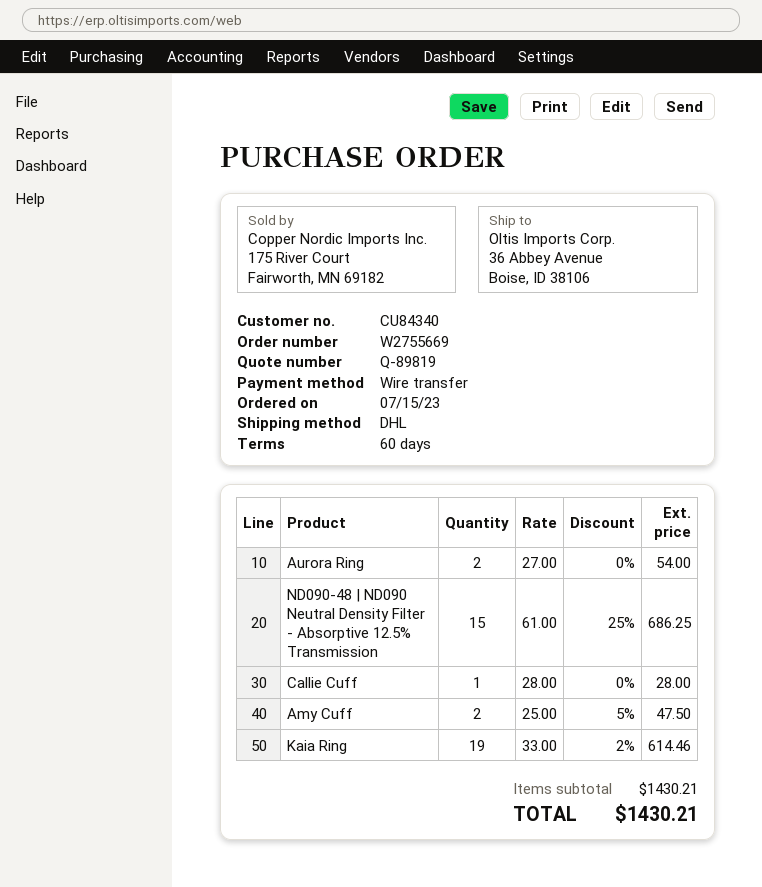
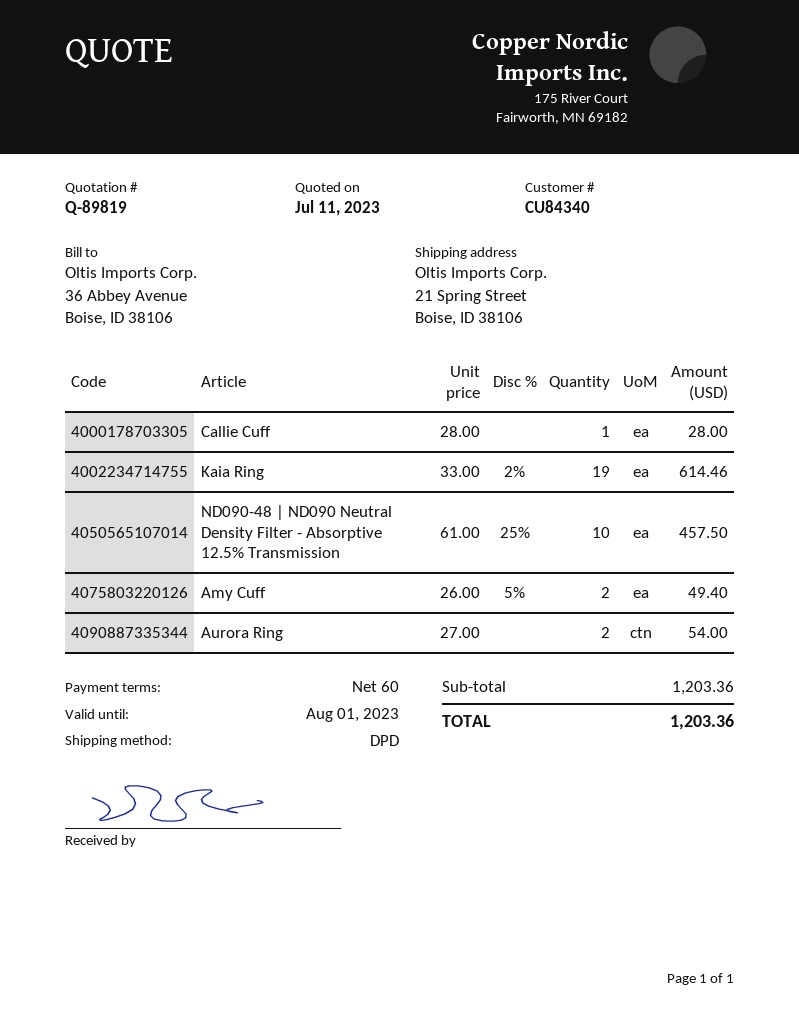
shipping method: DHL -> DPD
ship to: 36 Abbey Avenue, Boise, ID 38106 -> 21 Spring Street, Boise, ID 38106
ND090-48 | ND090 Neutral Density Filter - Absorptive 12.5% Transmission: 15 x 61.00 - 25% = 686.25 -> 10 x 61.00 - 25% = 457.50
Amy Cuff: 2 x 25.00 - 5% = 47.50 -> 2 x 26.00 - 5% = 49.40
subtotal: 1430.21 -> 1203.36
total: 1430.21 -> 1203.36

